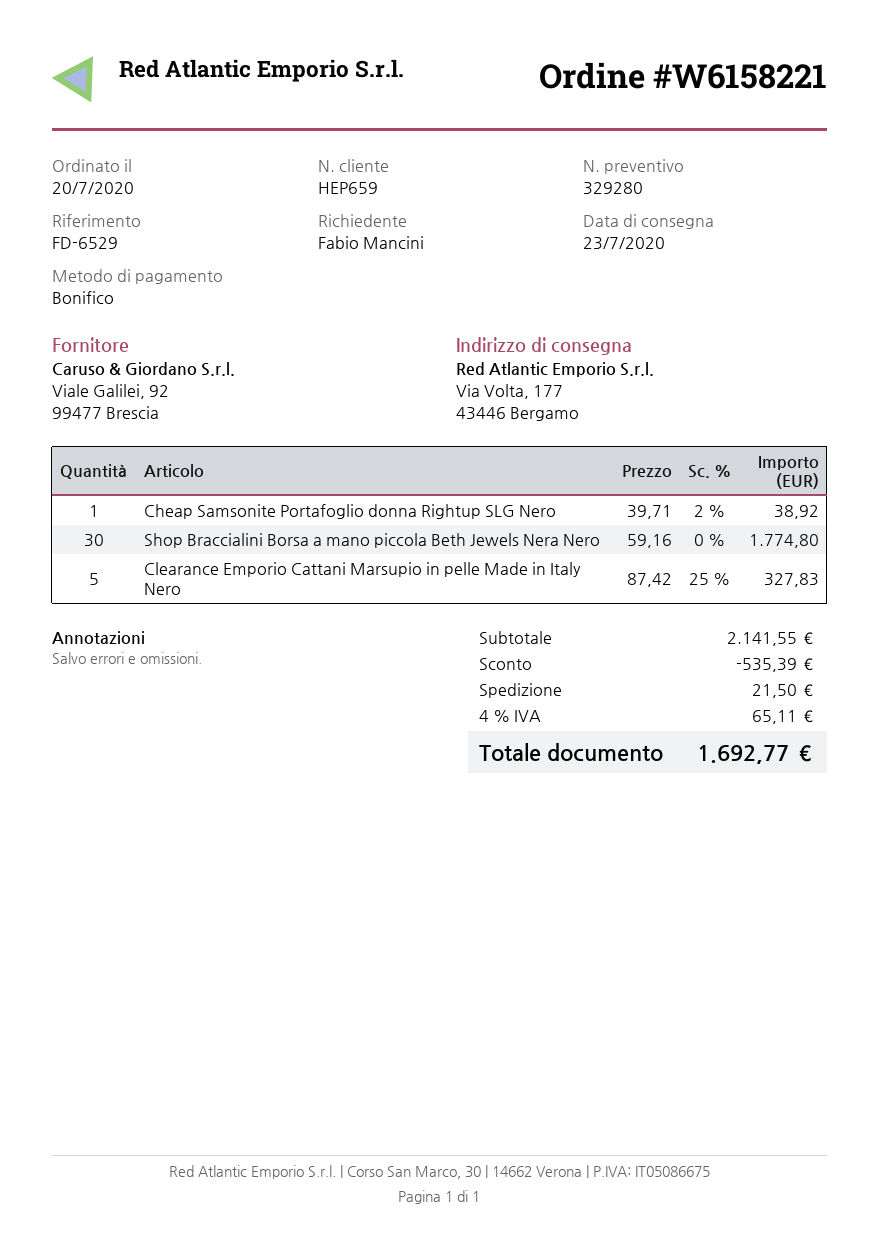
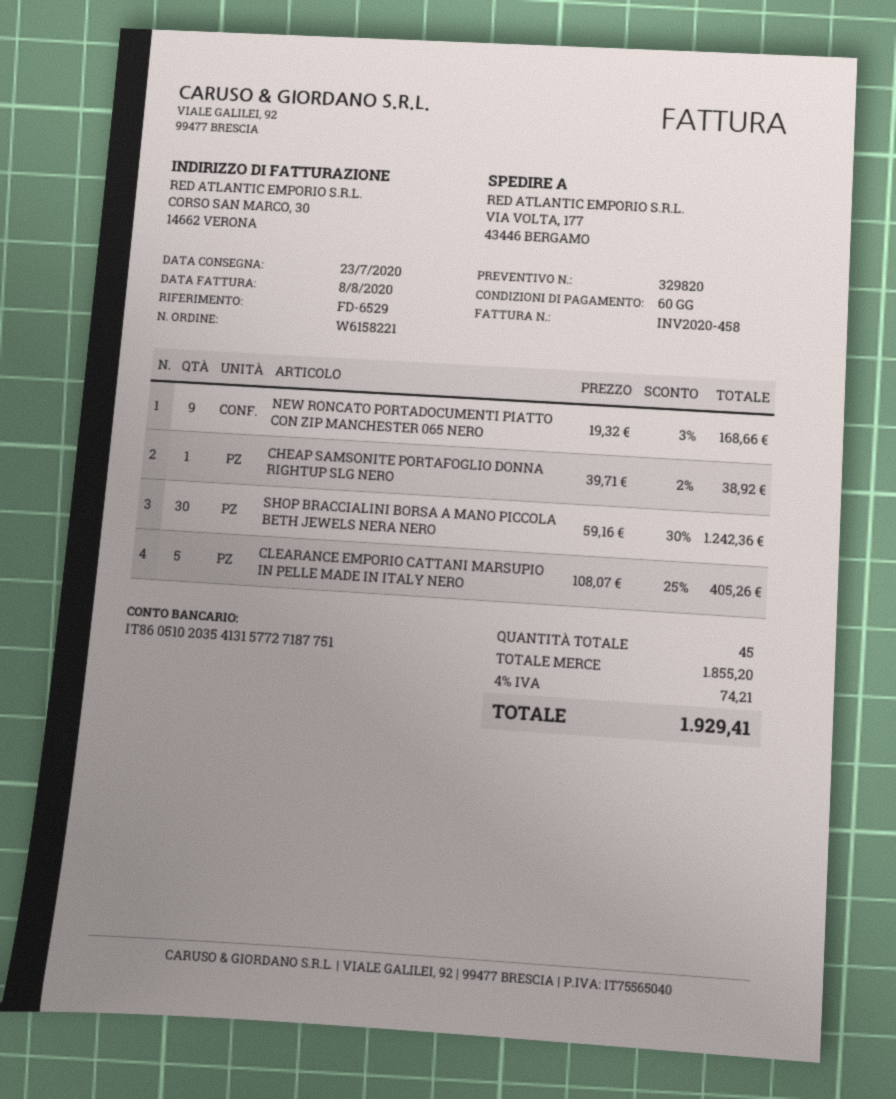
quote number: 329280 -> 329820
Shop Braccialini Borsa a mano piccola Beth Jewels Nera Nero: 30 x 59.16 = 1774.80 -> 30 x 59.16 - 30% = 1242.36
Clearance Emporio Cattani Marsupio in pelle Made in Italy Nero: 5 x 87.42 - 25% = 327.83 -> 5 x 108.07 - 25% = 405.26
NEW RONCATO PORTADOCUMENTI PIATTO CON ZIP MANCHESTER 065 NERO: none -> 9 x 19.32 - 3% = 168.66
subtotal: 2141.55 -> 1855.20
discount: 535.39 -> none
shipping: 21.50 -> none
tax: 4% = 65.11 -> 4% = 74.21
total: 1692.77 -> 1929.41

